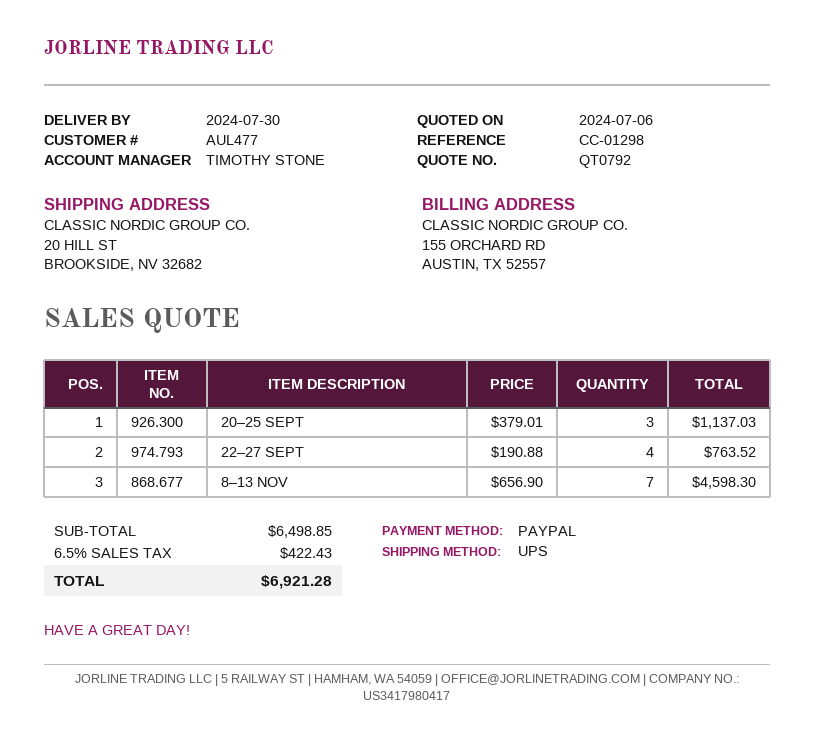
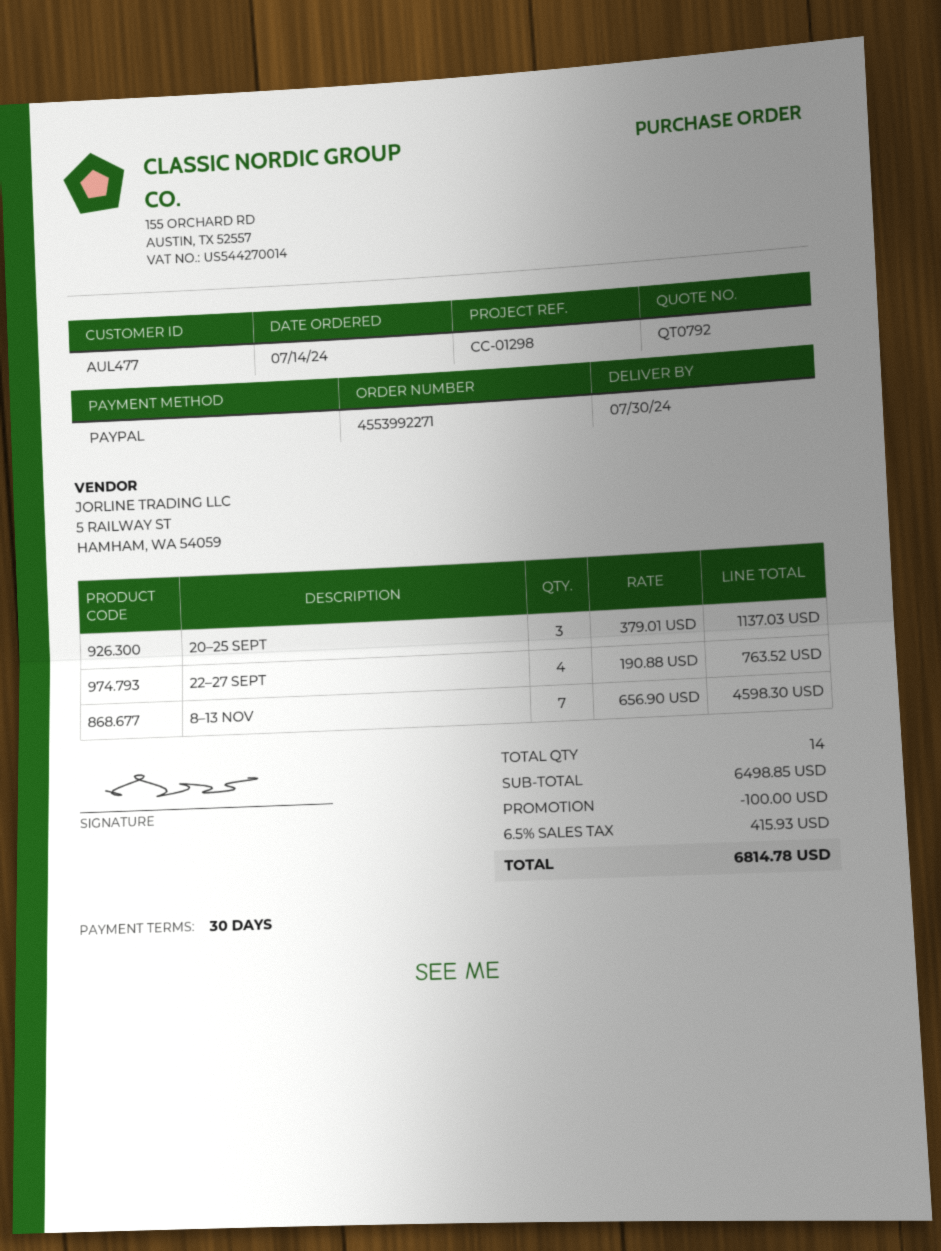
discount: none -> 100.00
tax: 6.5% = 422.43 -> 6.5% = 415.93
total: 6921.28 -> 6814.78

